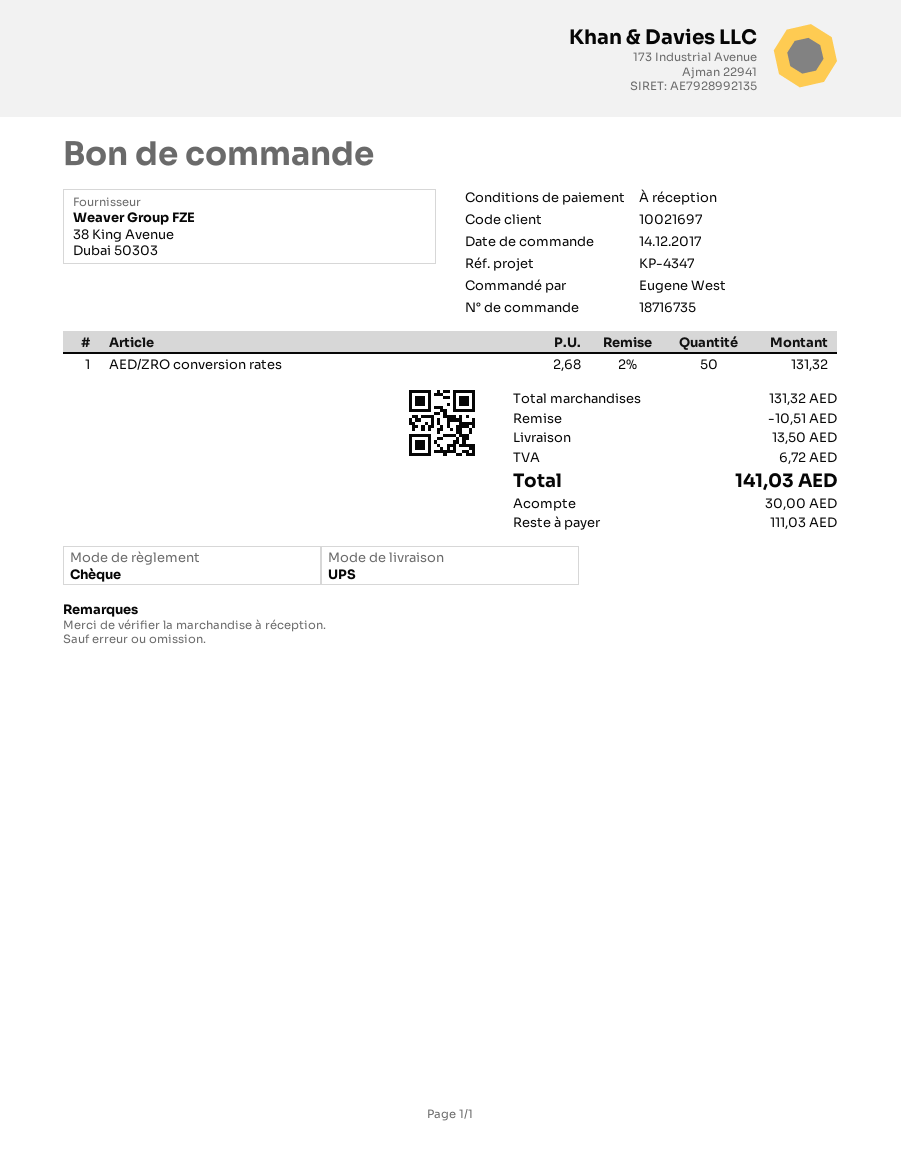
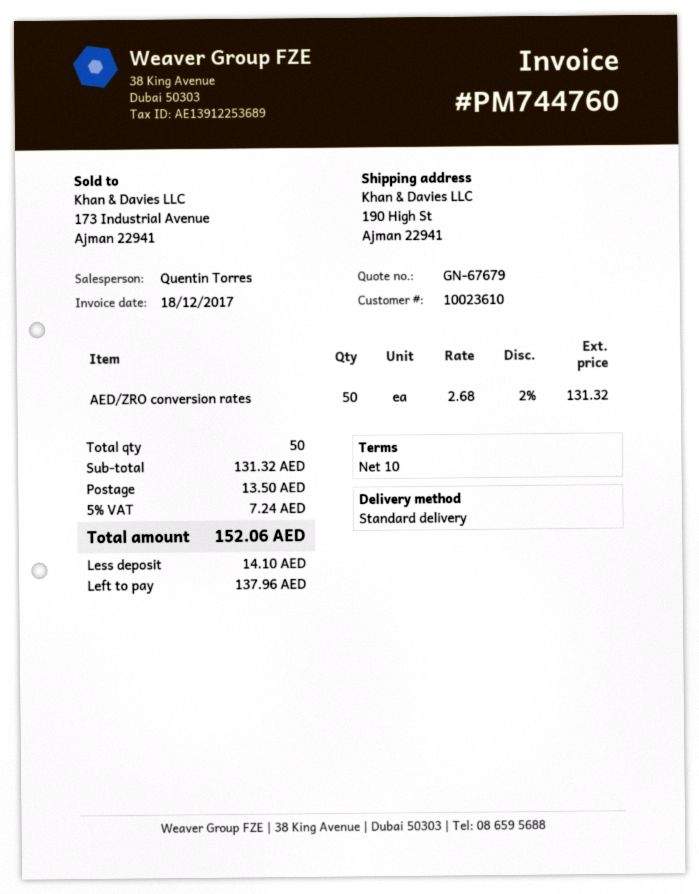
payment terms: on receipt -> 10 days
customer number: 10021697 -> 10023610
shipping method: UPS -> standard
discount: 10.51 -> none
tax: 6.72 -> 7.24
total: 141.03 -> 152.06
deposit: 30.00 -> 14.10
balance: 111.03 -> 137.96

